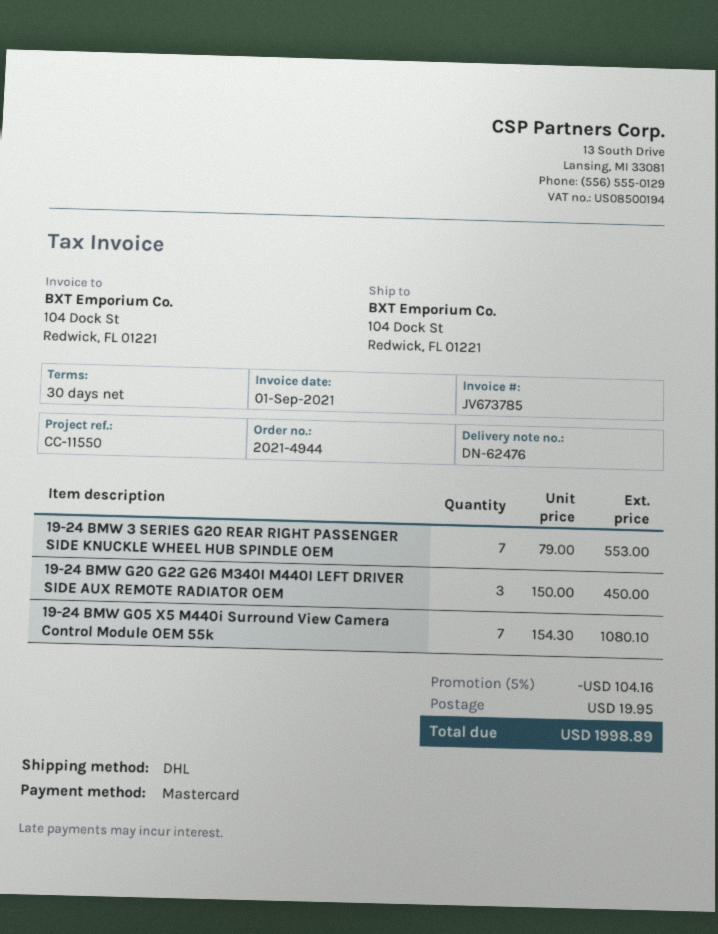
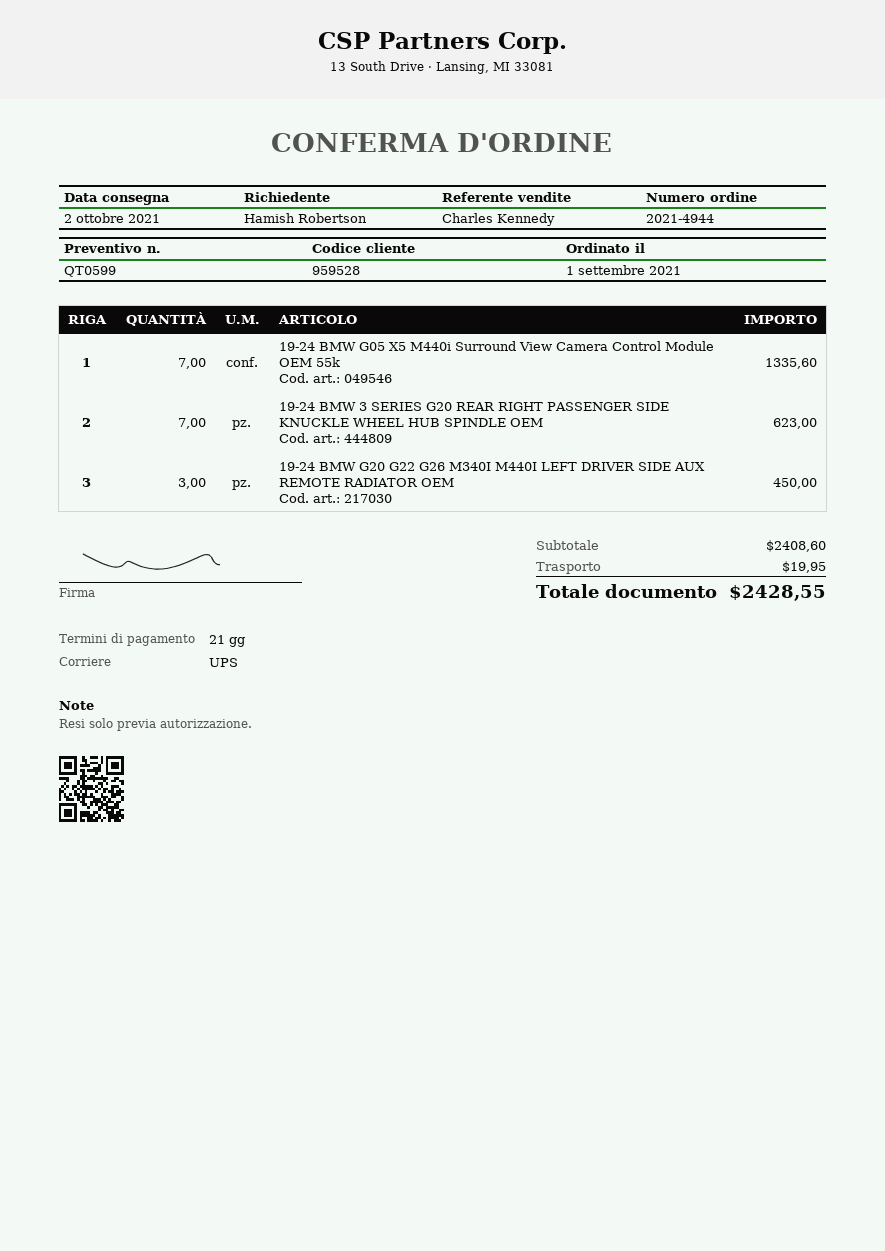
payment terms: 30 days -> 21 days
shipping method: DHL -> UPS
19-24 BMW 3 SERIES G20 REAR RIGHT PASSENGER SIDE KNUCKLE WHEEL HUB SPINDLE OEM: 7 for 553.00 -> 7 for 623.00
19-24 BMW G05 X5 M440i Surround View Camera Control Module OEM 55k: 7 for 1080.10 -> 7 for 1335.60
discount: 5% = 104.16 -> none
total: 1998.89 -> 2428.55

